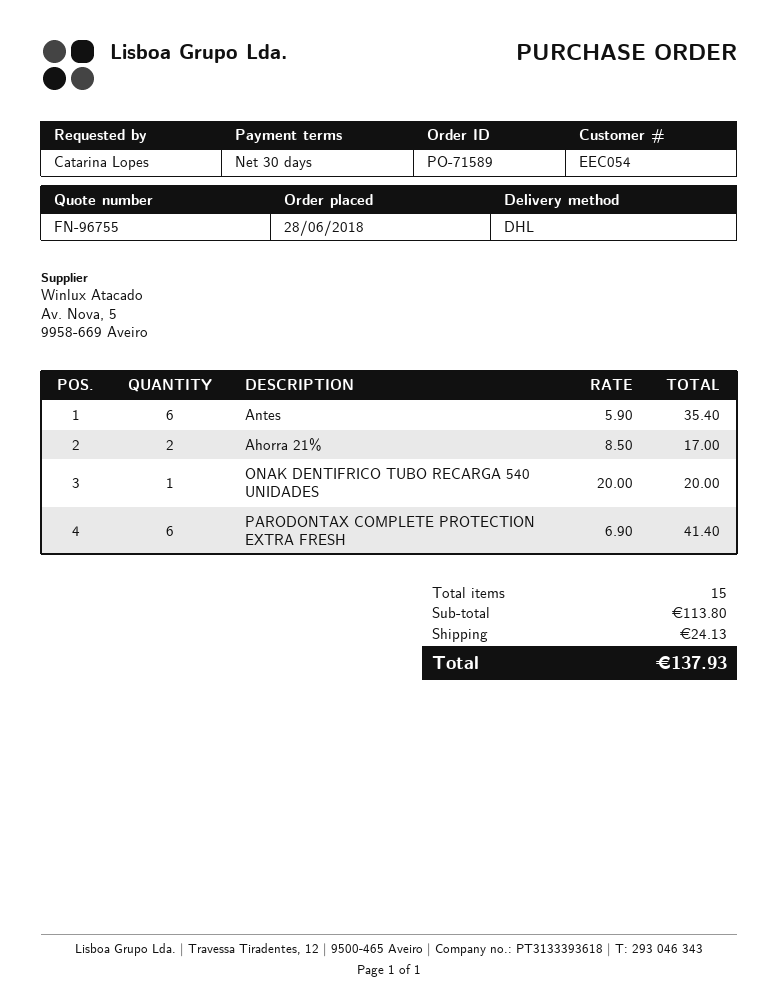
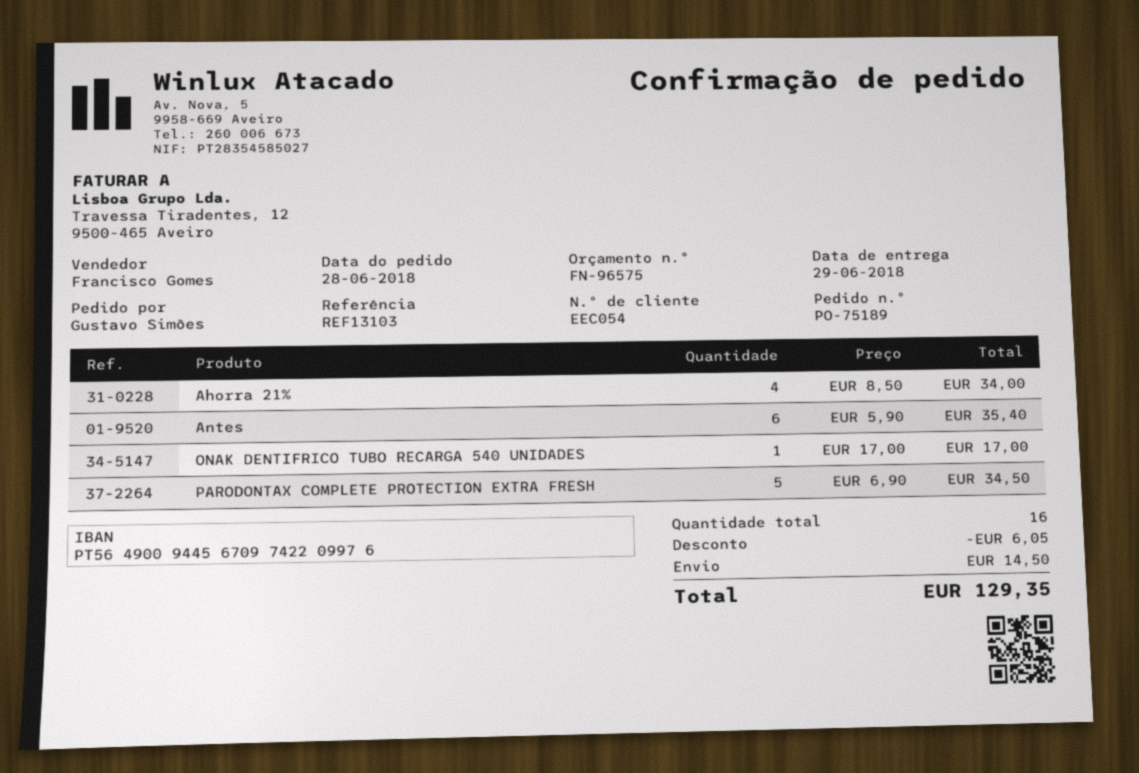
quote number: FN-96755 -> FN-96575
order number: PO-71589 -> PO-75189
ordered by: Catarina Lopes -> Gustavo Simões
Ahorra 21%: 2 x 8.50 = 17.00 -> 4 x 8.50 = 34.00
ONAK DENTIFRICO TUBO RECARGA 540 UNIDADES: 1 x 20.00 = 20.00 -> 1 x 17.00 = 17.00
PARODONTAX COMPLETE PROTECTION EXTRA FRESH: 6 x 6.90 = 41.40 -> 5 x 6.90 = 34.50
total quantity: 15 -> 16
discount: none -> 6.05
shipping: 24.13 -> 14.50
total: 137.93 -> 129.35

